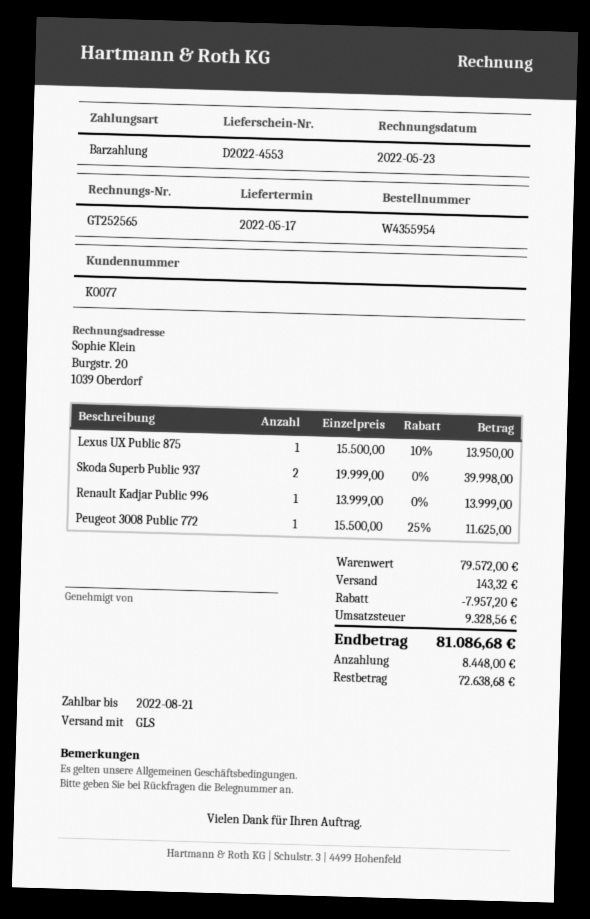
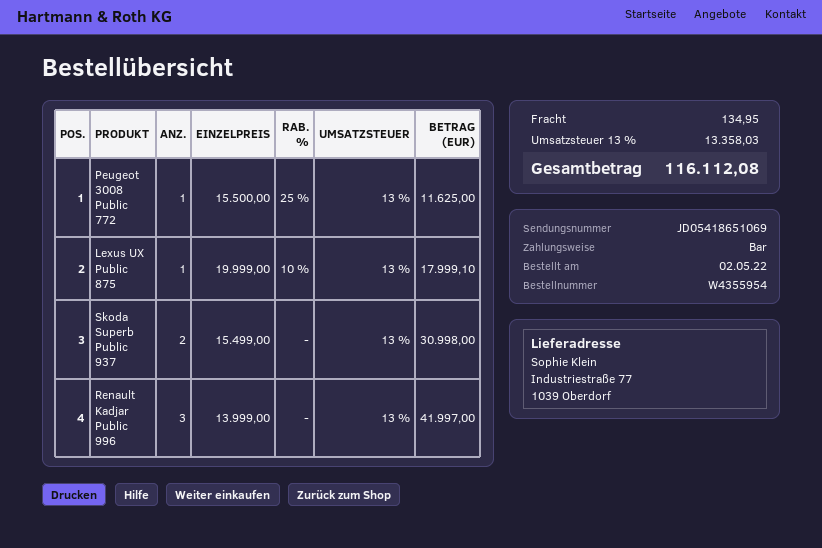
Lexus UX Public 875: 1 x 15500.00 - 10% = 13950.00 -> 1 x 19999.00 - 10% = 17999.10
Skoda Superb Public 937: 2 x 19999.00 = 39998.00 -> 2 x 15499.00 = 30998.00
Renault Kadjar Public 996: 1 x 13999.00 = 13999.00 -> 3 x 13999.00 = 41997.00
discount: 7957.20 -> none
shipping: 143.32 -> 134.95
tax: 9328.56 -> 13358.03
total: 81086.68 -> 116112.08

